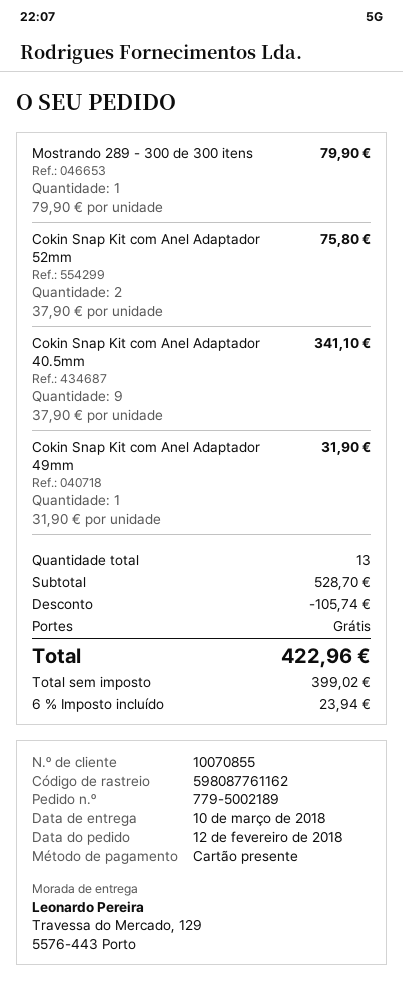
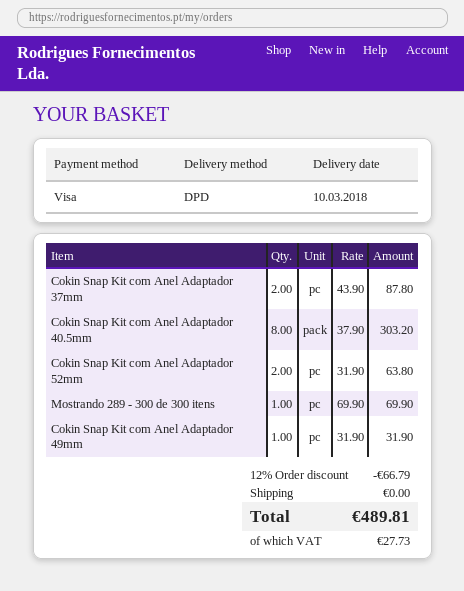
payment method: gift card -> Visa
Mostrando 289 - 300 de 300 itens: 1 x 79.90 = 79.90 -> 1 x 69.90 = 69.90
Cokin Snap Kit com Anel Adaptador 52mm: 2 x 37.90 = 75.80 -> 2 x 31.90 = 63.80
Cokin Snap Kit com Anel Adaptador 40.5mm: 9 x 37.90 = 341.10 -> 8 x 37.90 = 303.20
Cokin Snap Kit com Anel Adaptador 37mm: none -> 2 x 43.90 = 87.80
discount: 105.74 -> 66.79
tax: 23.94 -> 27.73
total: 422.96 -> 489.81

